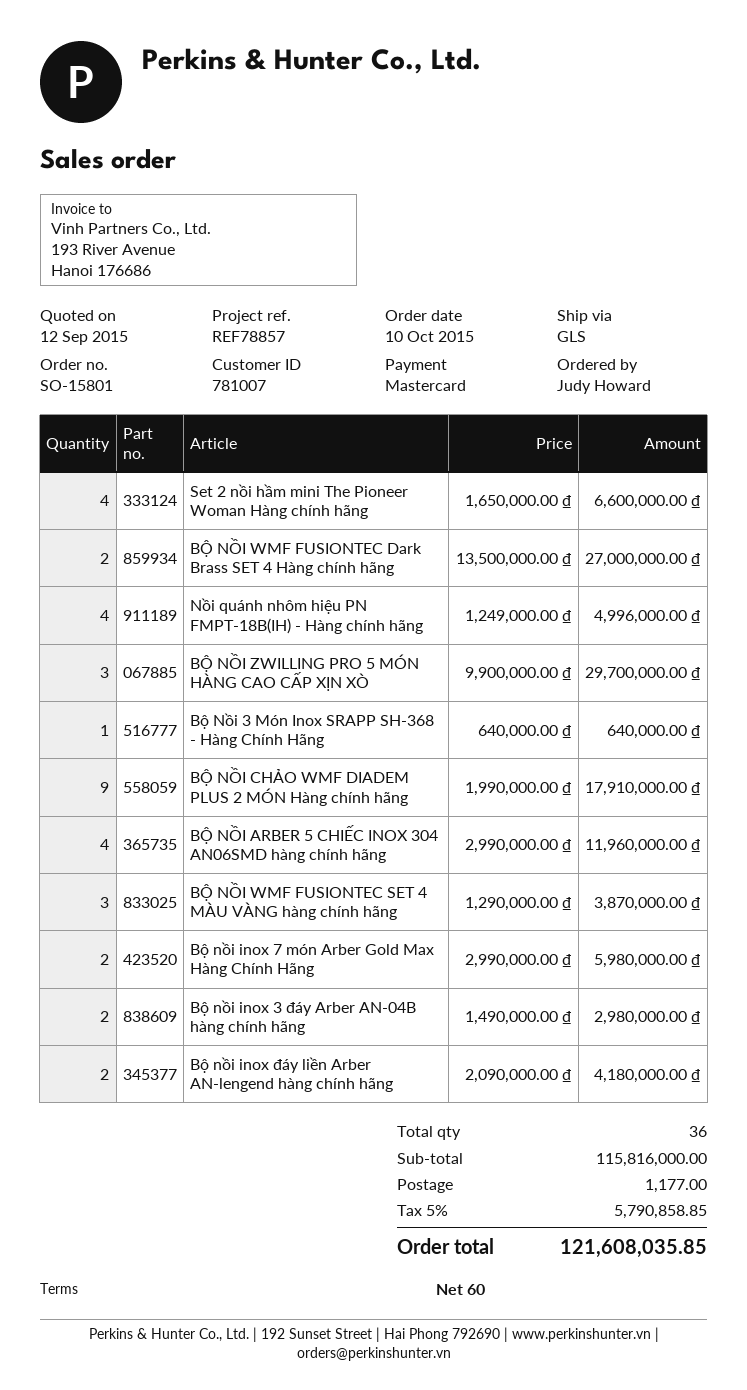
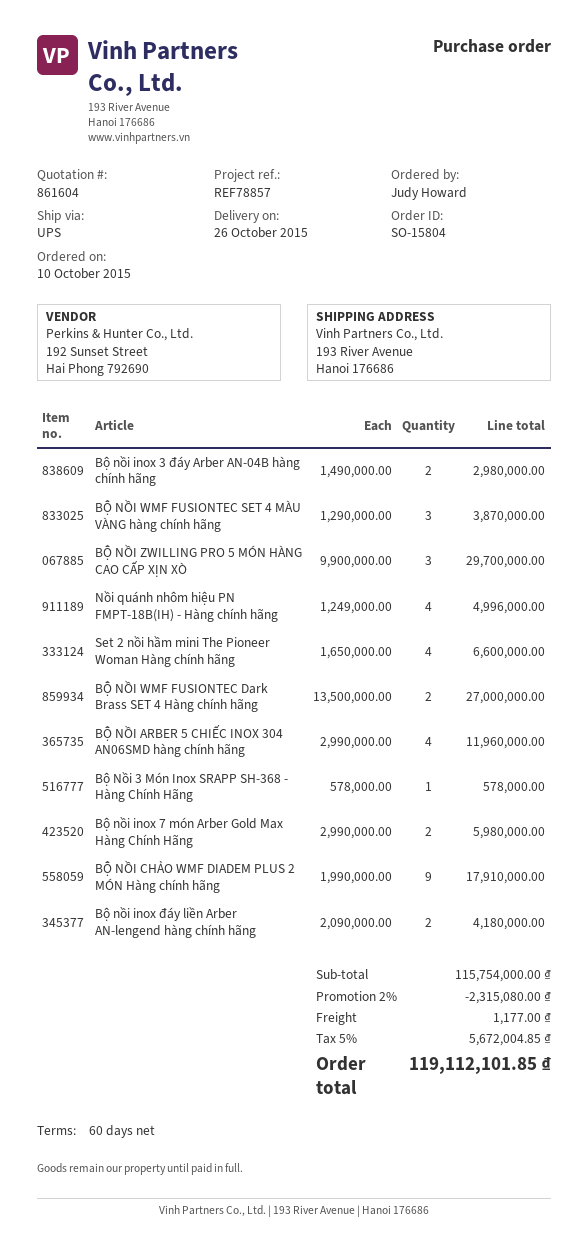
order number: SO-15801 -> SO-15804
shipping method: GLS -> UPS
Bộ Nồi 3 Món Inox SRAPP SH-368 - Hàng Chính Hãng: 1 x 640000.00 = 640000.00 -> 1 x 578000.00 = 578000.00
subtotal: 115816000.00 -> 115754000.00
discount: none -> 2% = 2315080.00
tax: 5% = 5790858.85 -> 5% = 5672004.85
total: 121608035.85 -> 119112101.85

